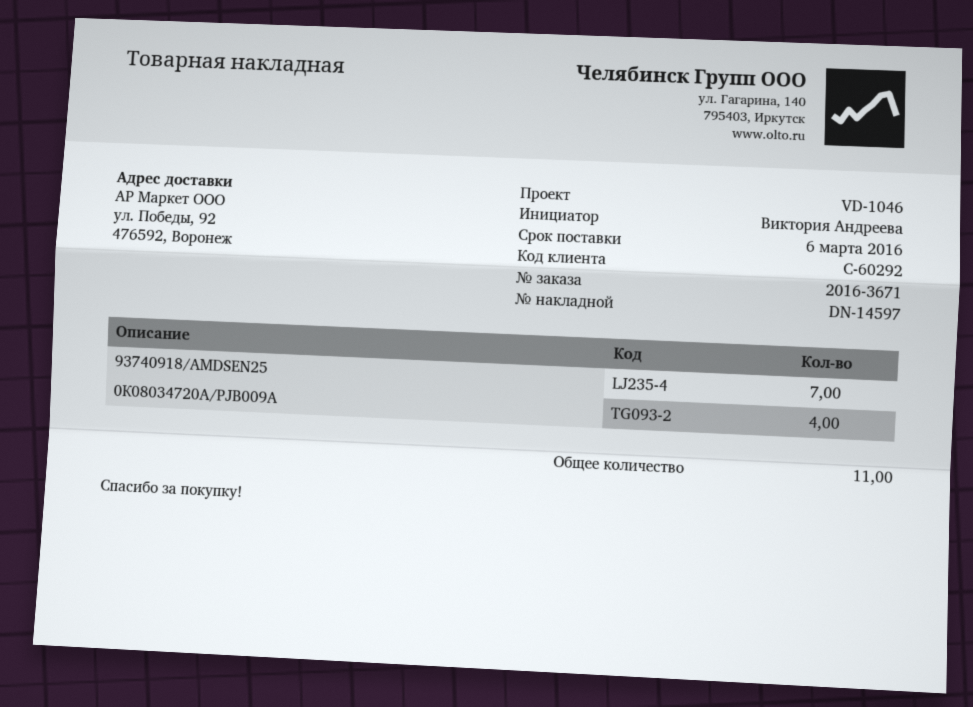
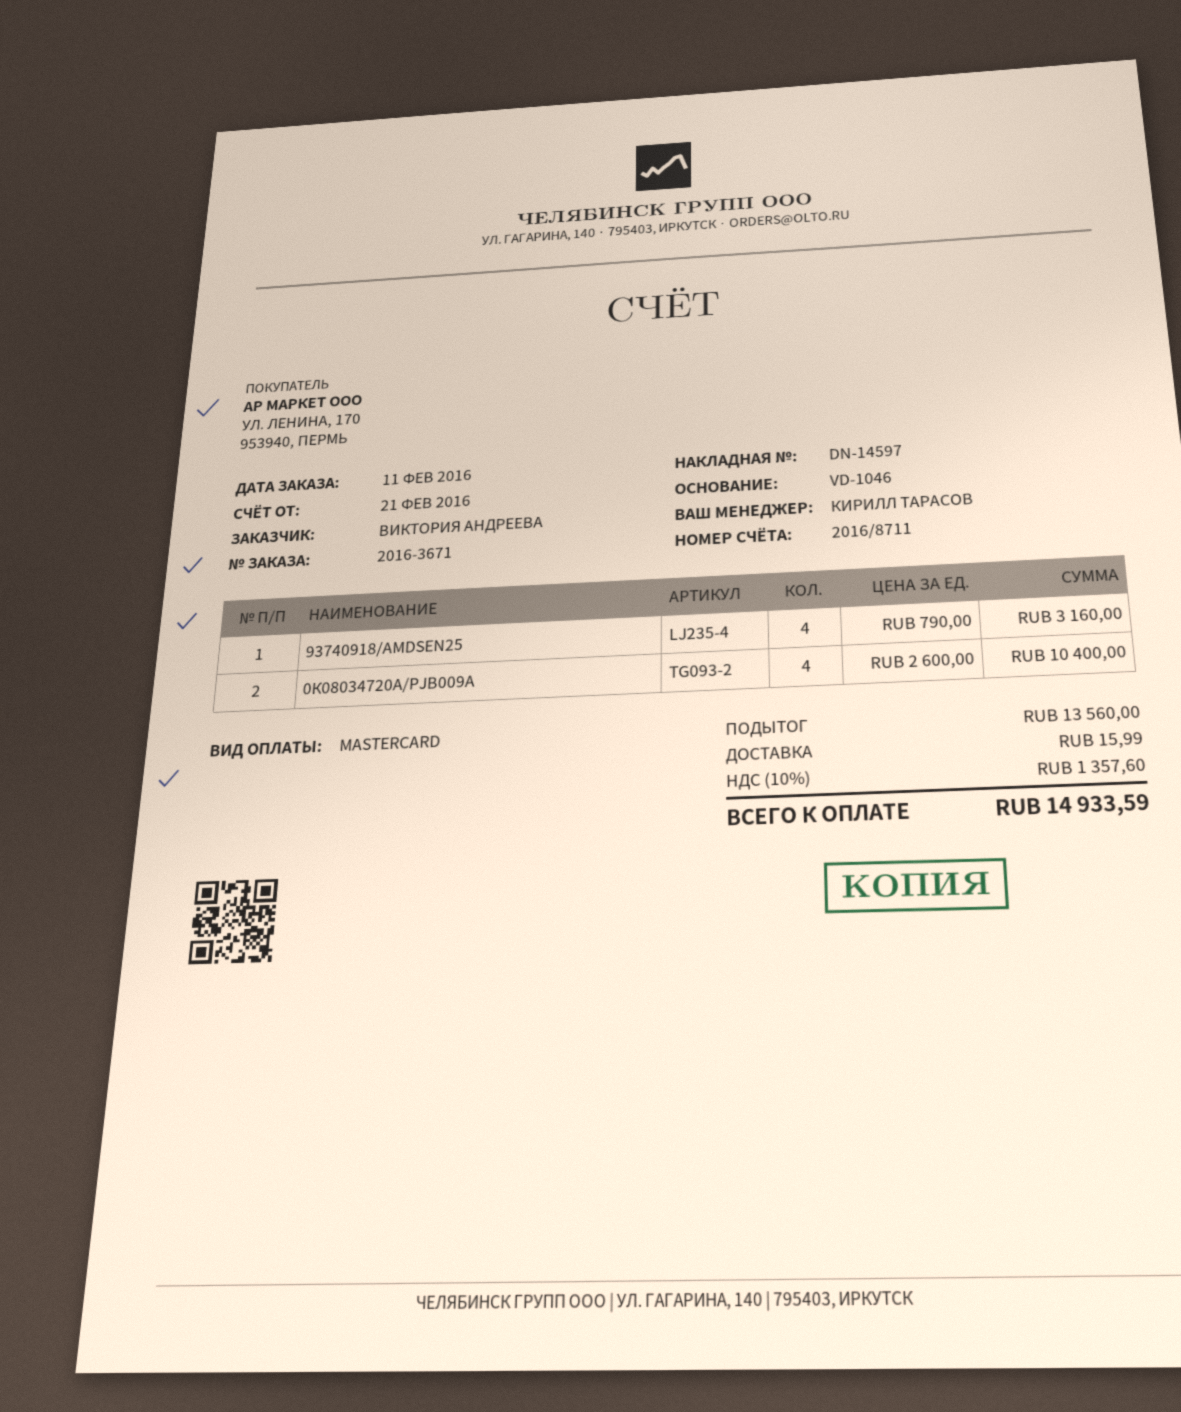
93740918/AMDSEN25: 7 -> 4

